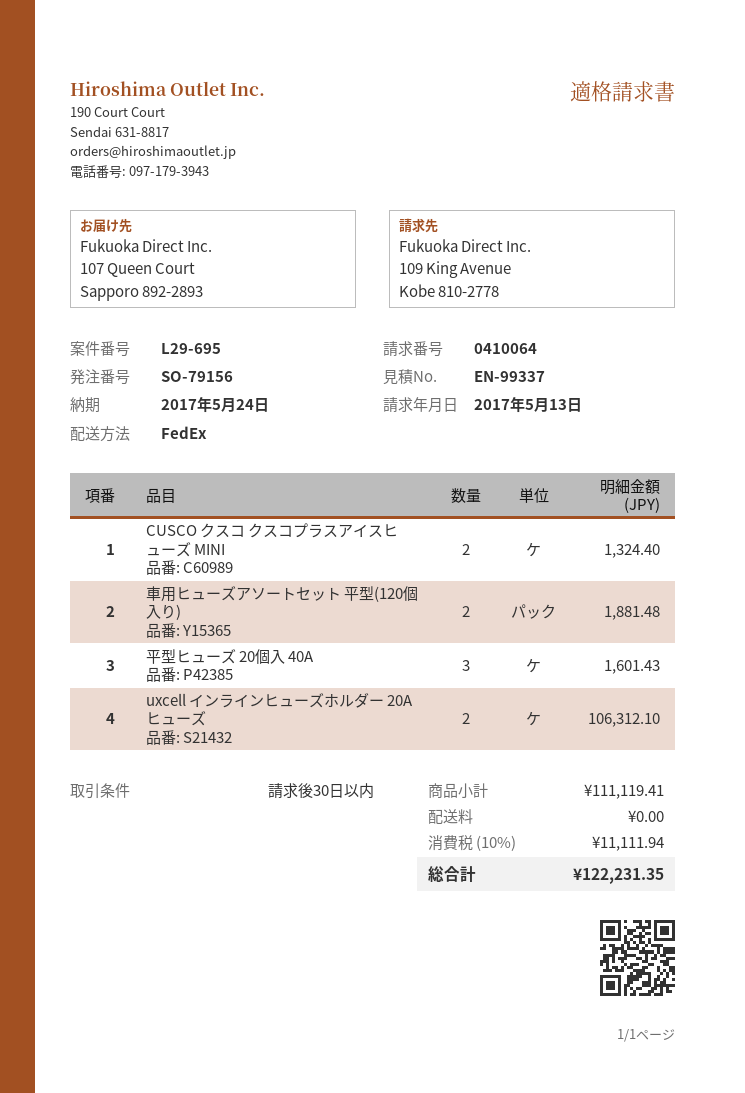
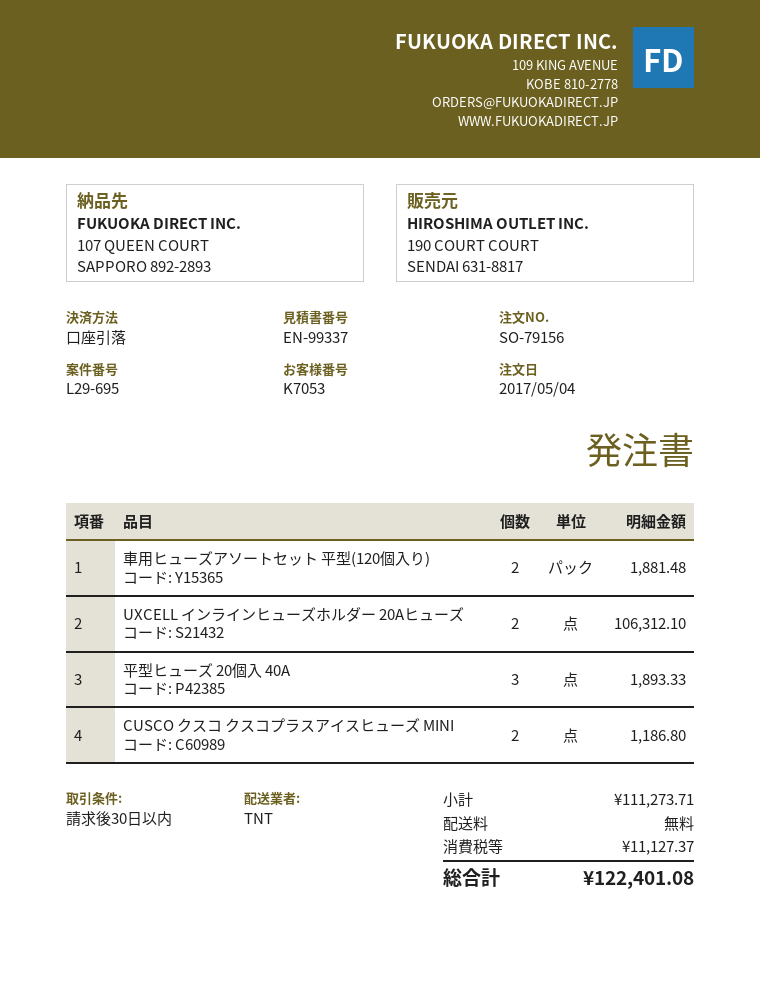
shipping method: FedEx -> TNT
CUSCO クスコ クスコプラスアイスヒューズ MINI: 2 for 1324.40 -> 2 for 1186.80
平型ヒューズ 20個入 40A: 3 for 1601.43 -> 3 for 1893.33
subtotal: 111119.41 -> 111273.71
tax: 11111.94 -> 11127.37
total: 122231.35 -> 122401.08

